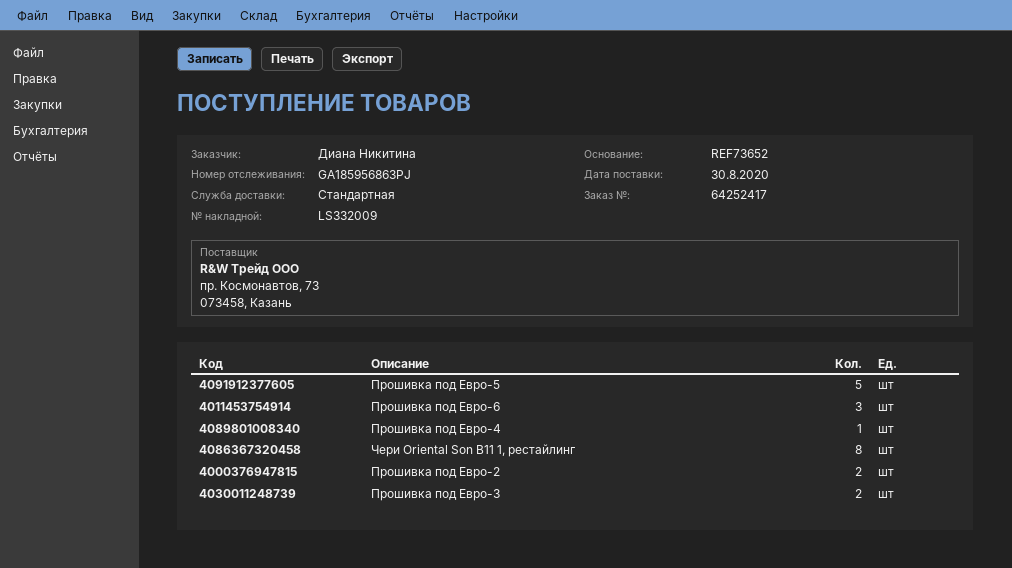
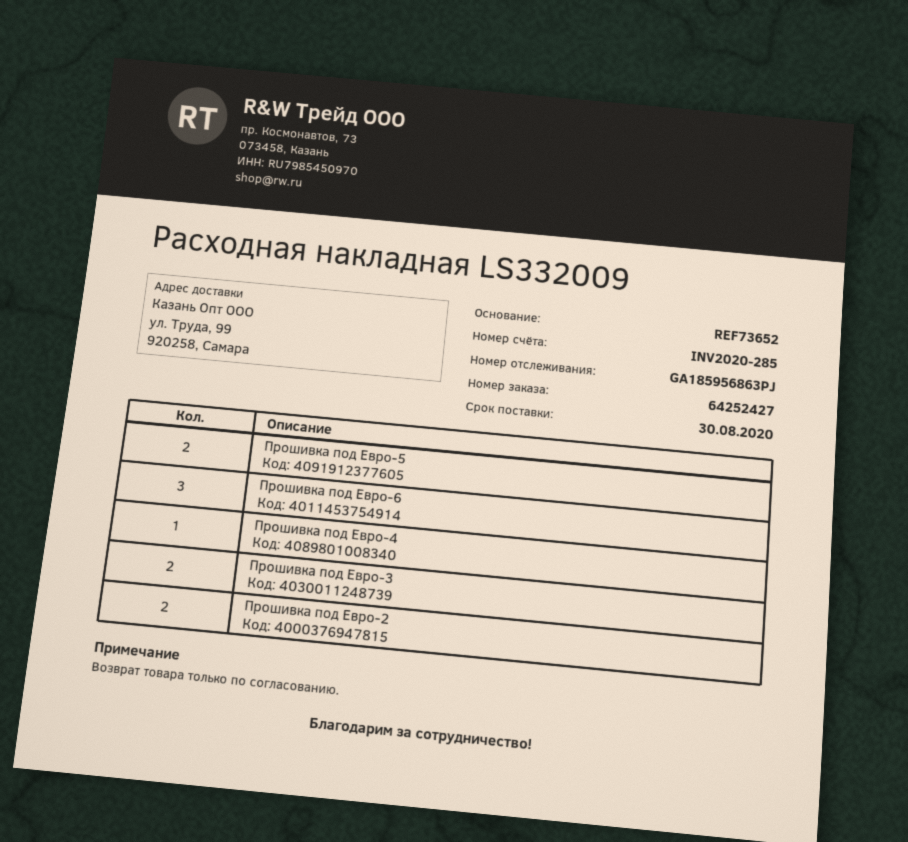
order number: 64252417 -> 64252427
Прошивка под Евро-5: 5 -> 2
Чери Oriental Son B11 1, рестайлинг: 8 -> none

